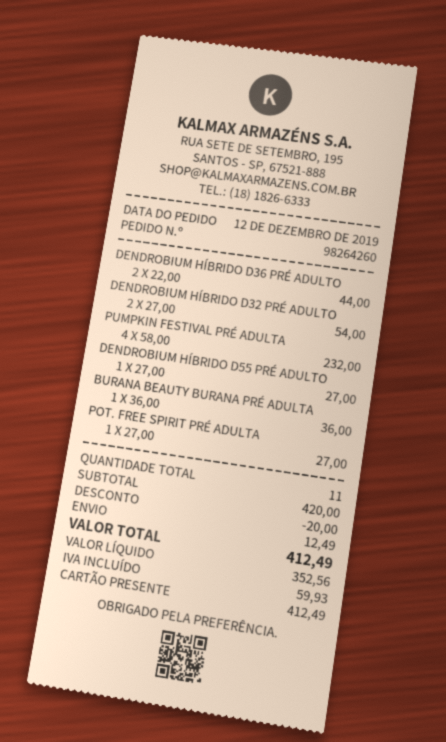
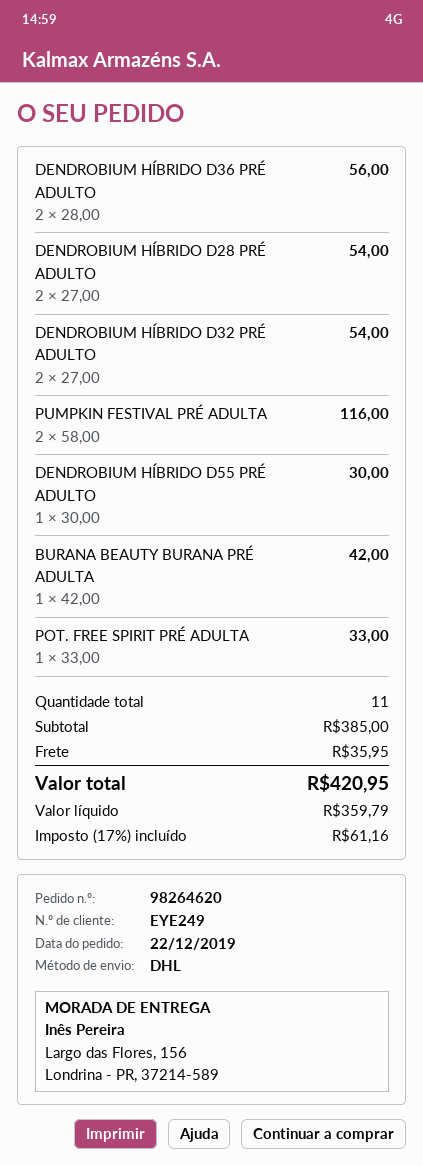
order number: 98264260 -> 98264620
order date: 2019-12-12 -> 2019-12-22
DENDROBIUM HÍBRIDO D36 PRÉ ADULTO: 2 x 22.00 = 44.00 -> 2 x 28.00 = 56.00
PUMPKIN FESTIVAL PRÉ ADULTA: 4 x 58.00 = 232.00 -> 2 x 58.00 = 116.00
DENDROBIUM HÍBRIDO D55 PRÉ ADULTO: 1 x 27.00 = 27.00 -> 1 x 30.00 = 30.00
BURANA BEAUTY BURANA PRÉ ADULTA: 1 x 36.00 = 36.00 -> 1 x 42.00 = 42.00
POT. FREE SPIRIT PRÉ ADULTA: 1 x 27.00 = 27.00 -> 1 x 33.00 = 33.00
DENDROBIUM HÍBRIDO D28 PRÉ ADULTO: none -> 2 x 27.00 = 54.00
subtotal: 420.00 -> 385.00
discount: 20.00 -> none
shipping: 12.49 -> 35.95
net: 352.56 -> 359.79
tax: 59.93 -> 61.16
total: 412.49 -> 420.95

